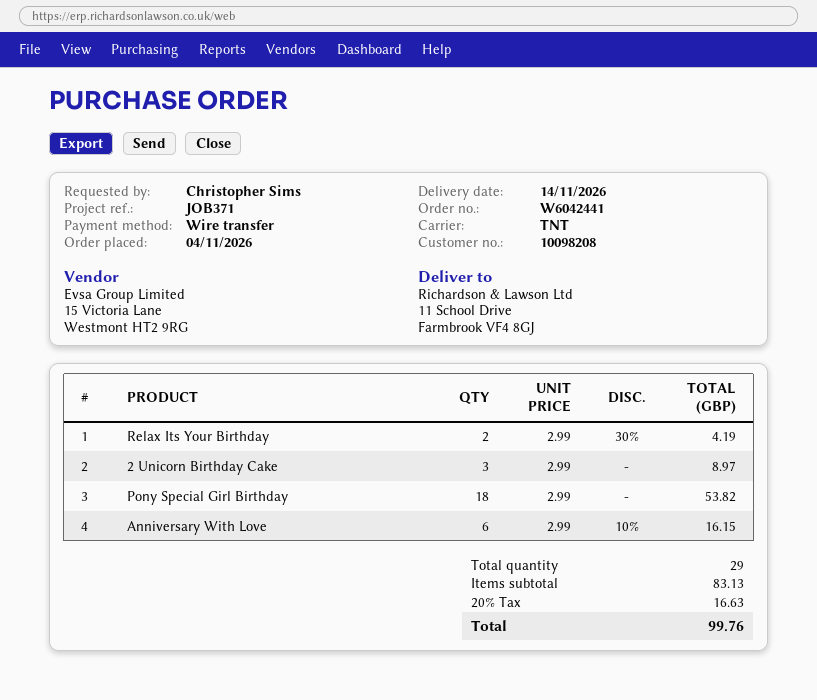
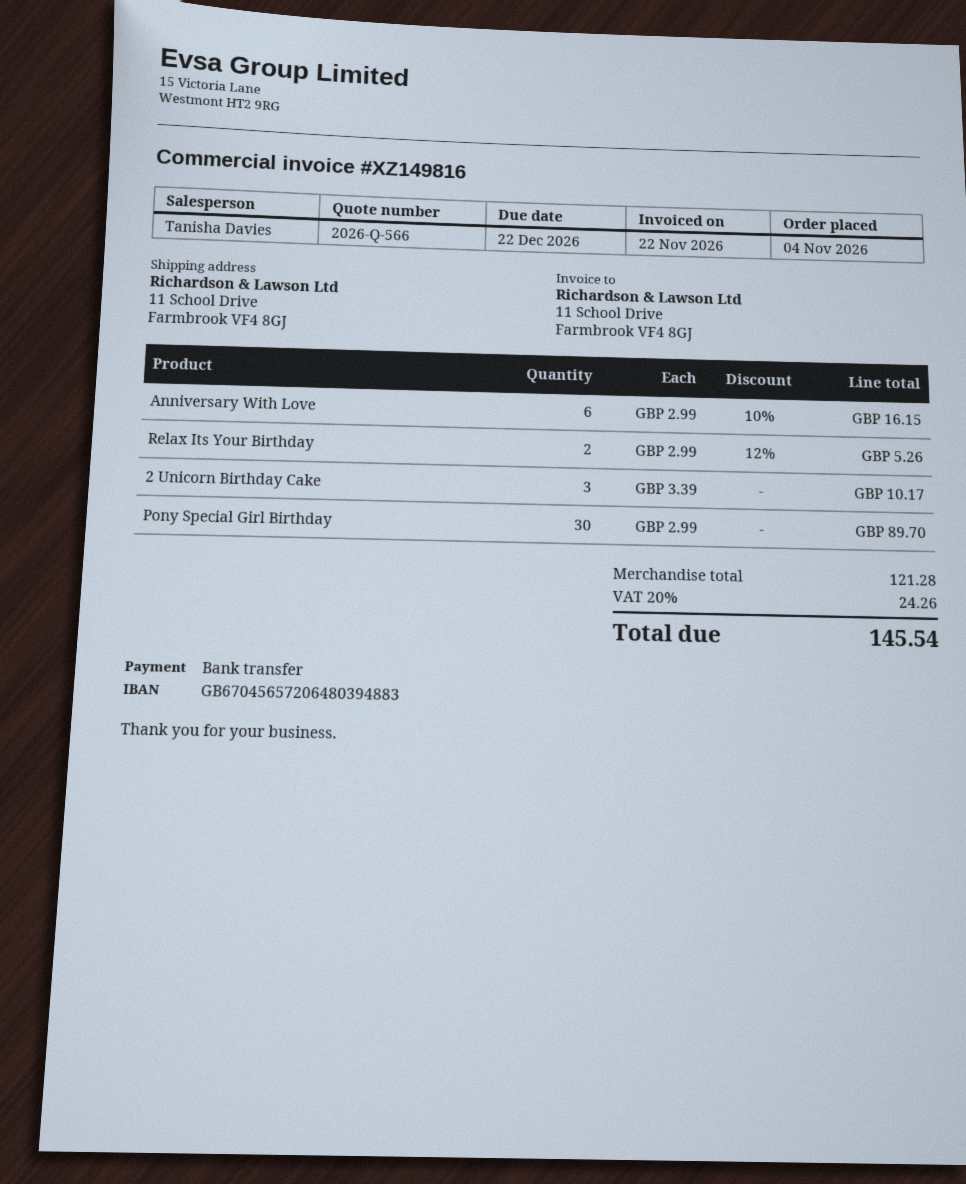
Relax Its Your Birthday: 2 x 2.99 - 30% = 4.19 -> 2 x 2.99 - 12% = 5.26
2 Unicorn Birthday Cake: 3 x 2.99 = 8.97 -> 3 x 3.39 = 10.17
Pony Special Girl Birthday: 18 x 2.99 = 53.82 -> 30 x 2.99 = 89.70
subtotal: 83.13 -> 121.28
tax: 20% = 16.63 -> 20% = 24.26
total: 99.76 -> 145.54

